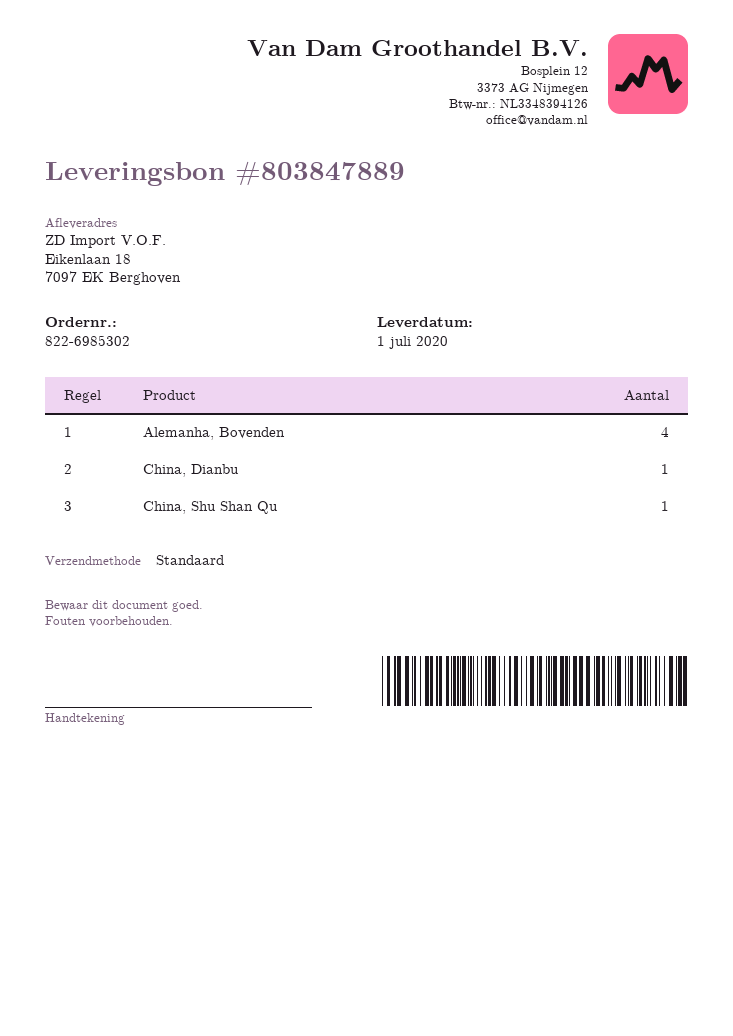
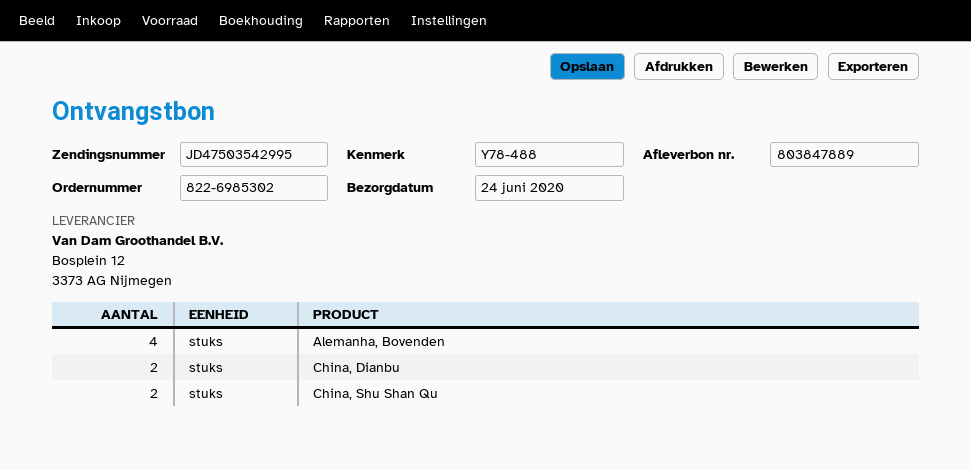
delivery date: 2020-07-01 -> 2020-06-24
China, Dianbu: 1 -> 2
China, Shu Shan Qu: 1 -> 2

